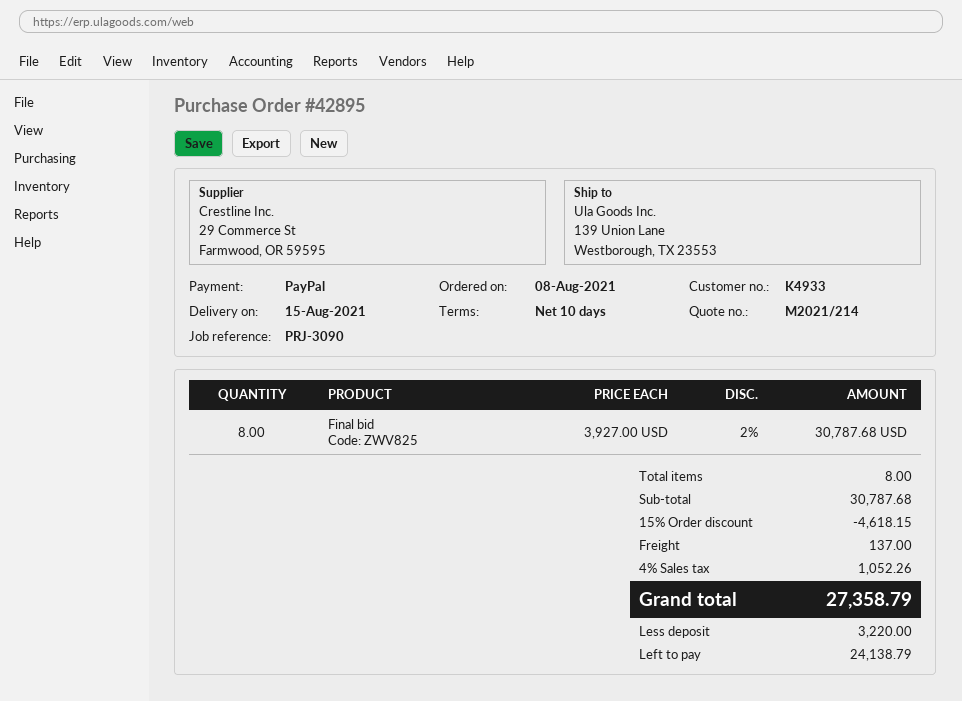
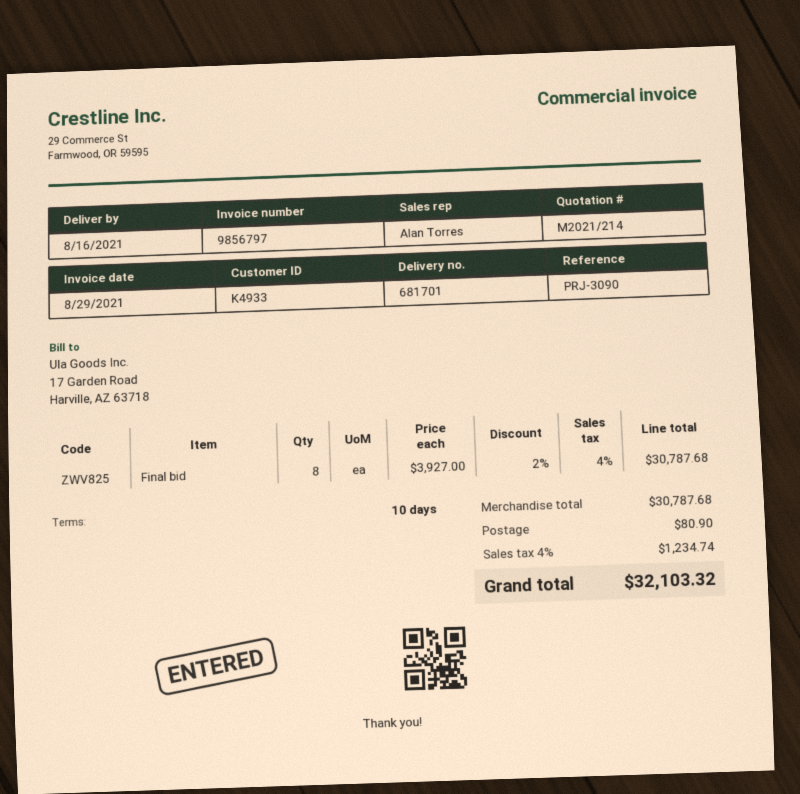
delivery date: 2021-08-15 -> 2021-08-16
discount: 15% = 4618.15 -> none
shipping: 137.00 -> 80.90
tax: 4% = 1052.26 -> 4% = 1234.74
total: 27358.79 -> 32103.32

